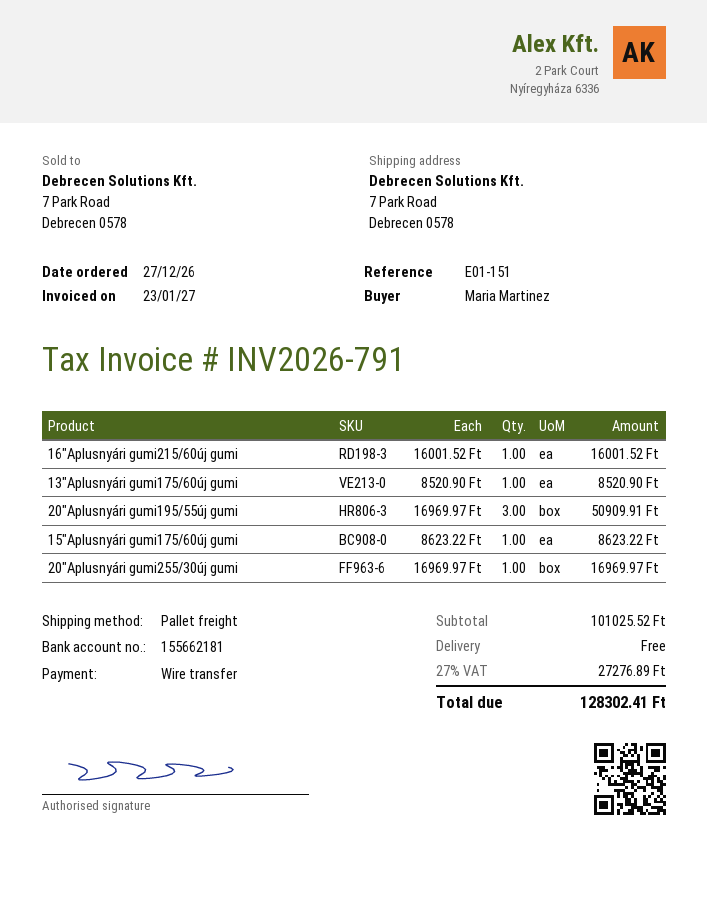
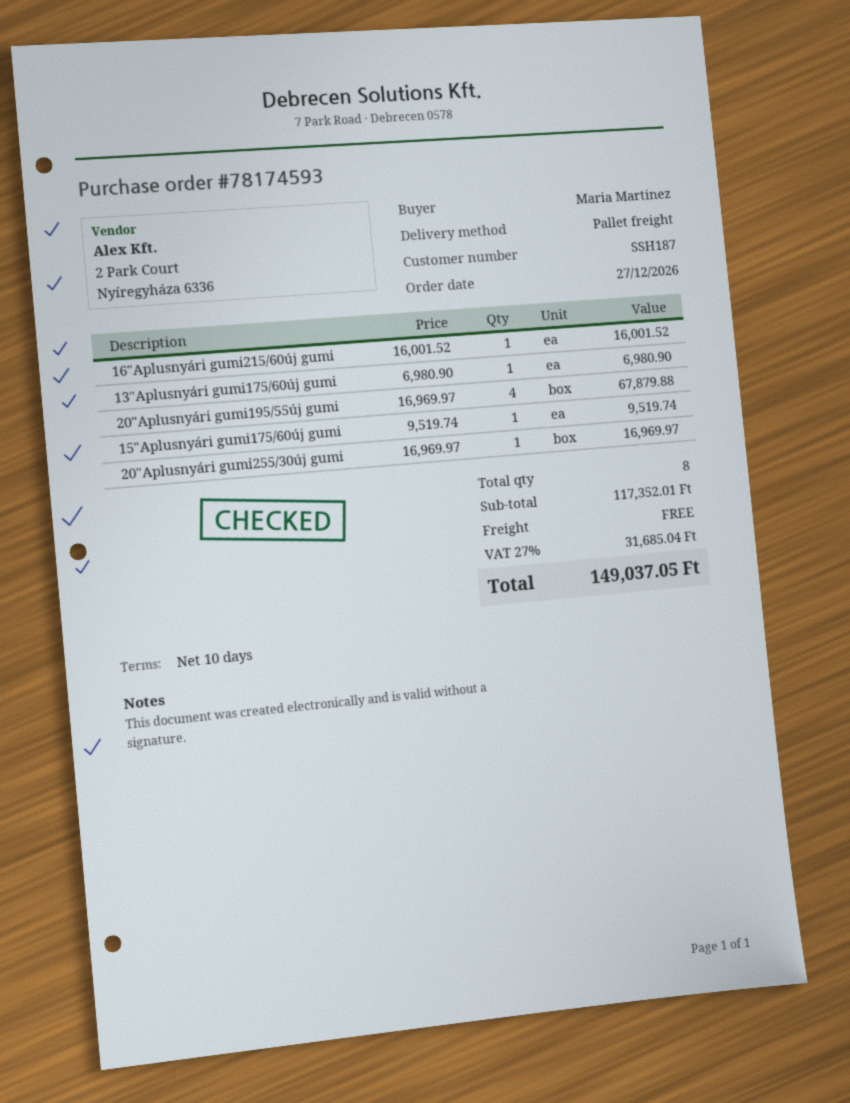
13"Aplusnyári gumi175/60új gumi: 1 x 8520.90 = 8520.90 -> 1 x 6980.90 = 6980.90
20"Aplusnyári gumi195/55új gumi: 3 x 16969.97 = 50909.91 -> 4 x 16969.97 = 67879.88
15"Aplusnyári gumi175/60új gumi: 1 x 8623.22 = 8623.22 -> 1 x 9519.74 = 9519.74
subtotal: 101025.52 -> 117352.01
tax: 27% = 27276.89 -> 27% = 31685.04
total: 128302.41 -> 149037.05

